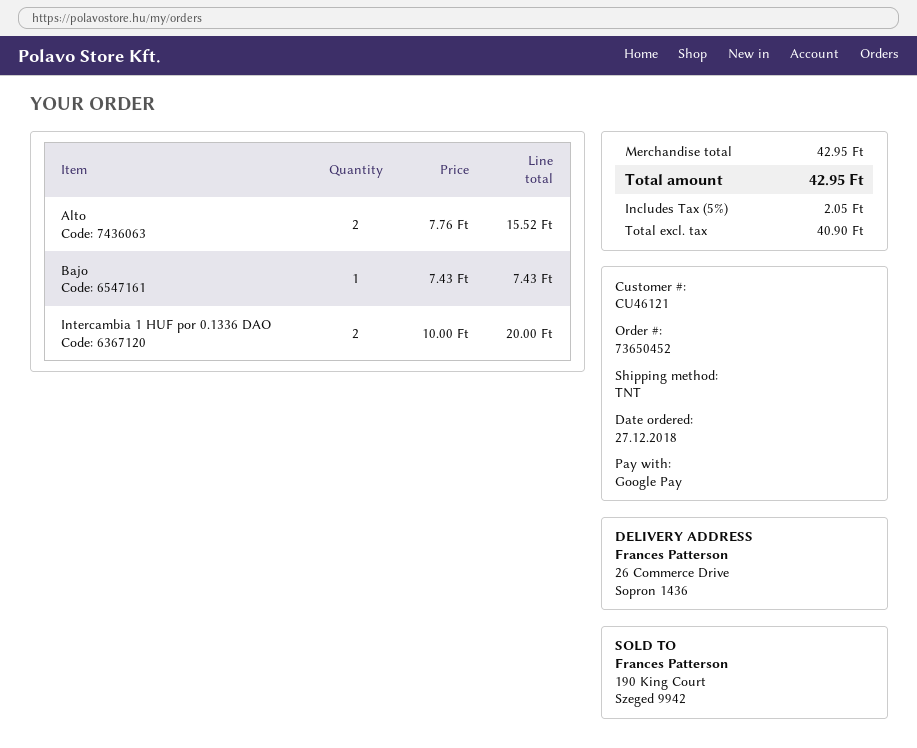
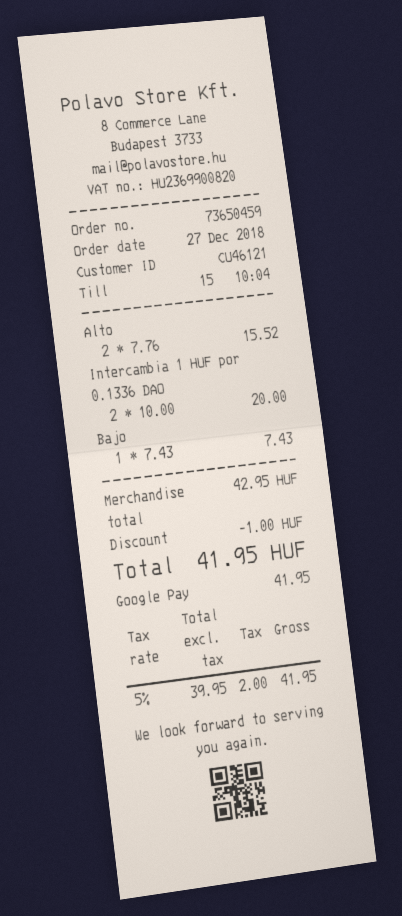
order number: 73650452 -> 73650459
discount: none -> 1.00
net: 40.90 -> 39.95
tax: 5% = 2.05 -> 5% = 2.00
total: 42.95 -> 41.95

